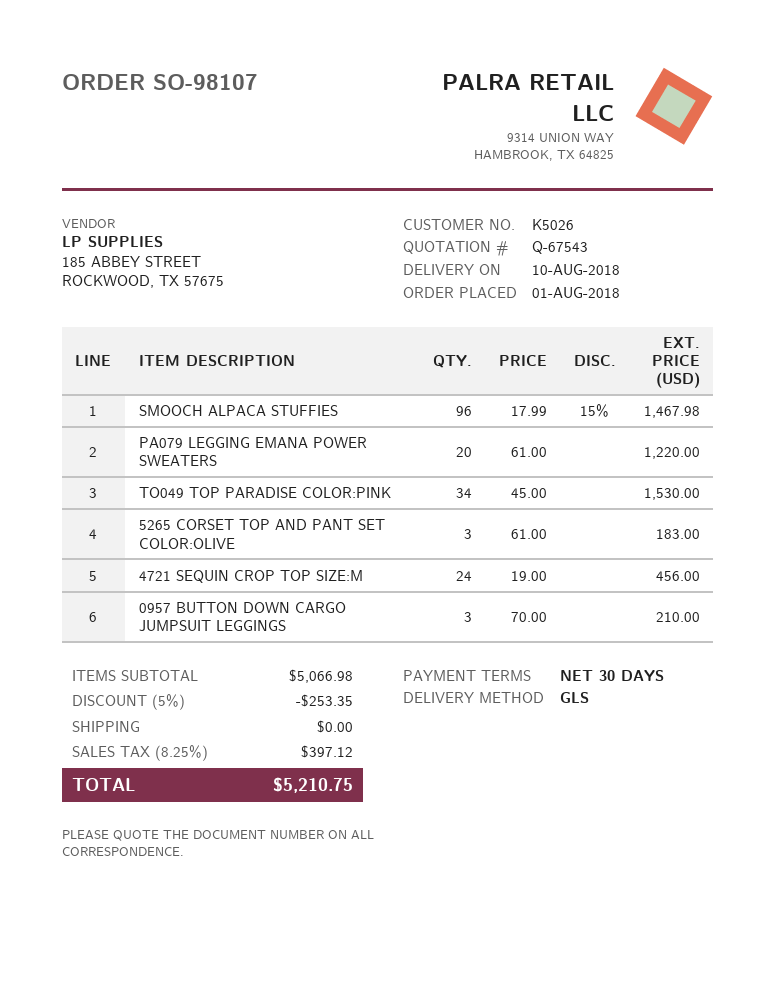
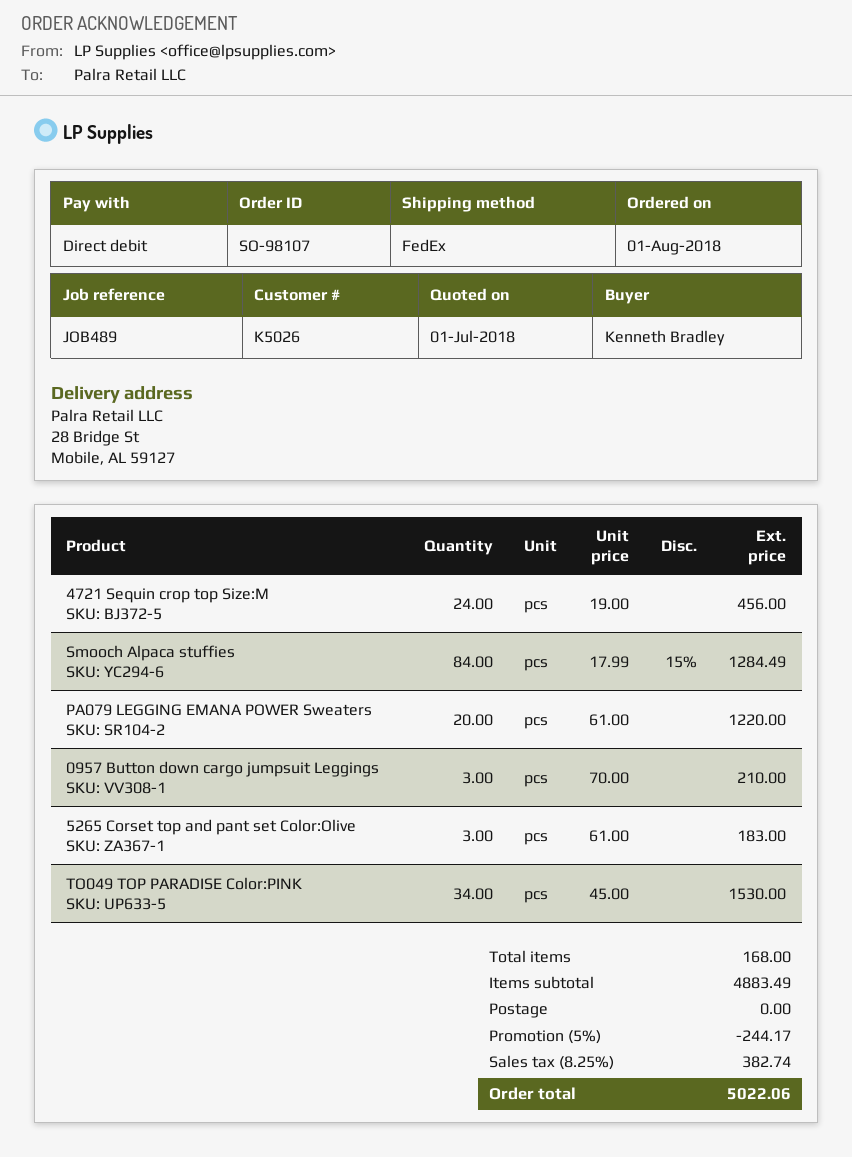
shipping method: GLS -> FedEx
SMOOCH ALPACA STUFFIES: 96 x 17.99 - 15% = 1467.98 -> 84 x 17.99 - 15% = 1284.49
subtotal: 5066.98 -> 4883.49
discount: 5% = 253.35 -> 5% = 244.17
tax: 8.25% = 397.12 -> 8.25% = 382.74
total: 5210.75 -> 5022.06

